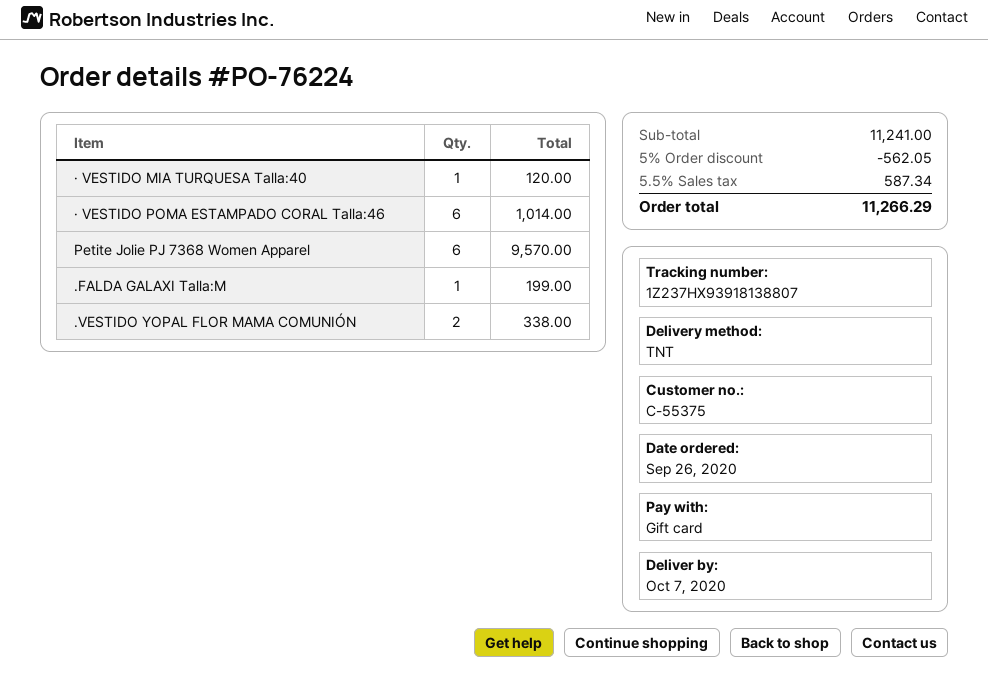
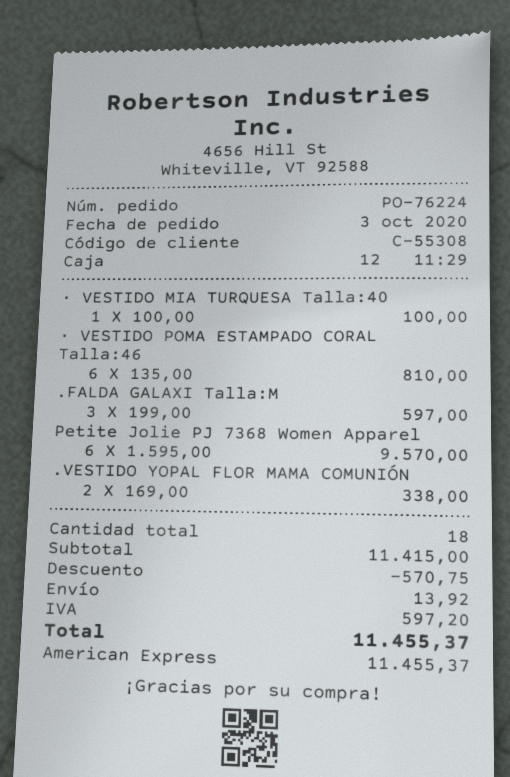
order date: 2020-09-26 -> 2020-10-03
customer number: C-55375 -> C-55308
payment method: gift card -> American Express
· VESTIDO MIA TURQUESA Talla:40: 1 for 120.00 -> 1 for 100.00
· VESTIDO POMA ESTAMPADO CORAL Talla:46: 6 for 1014.00 -> 6 for 810.00
.FALDA GALAXI Talla:M: 1 for 199.00 -> 3 for 597.00
subtotal: 11241.00 -> 11415.00
discount: 562.05 -> 570.75
shipping: none -> 13.92
tax: 587.34 -> 597.20
total: 11266.29 -> 11455.37

